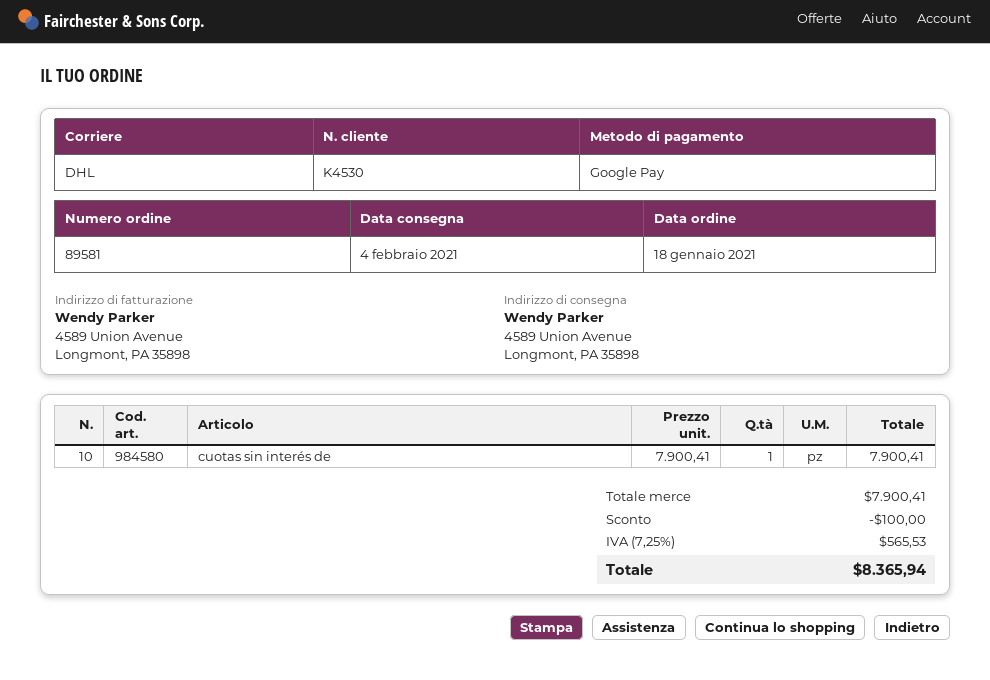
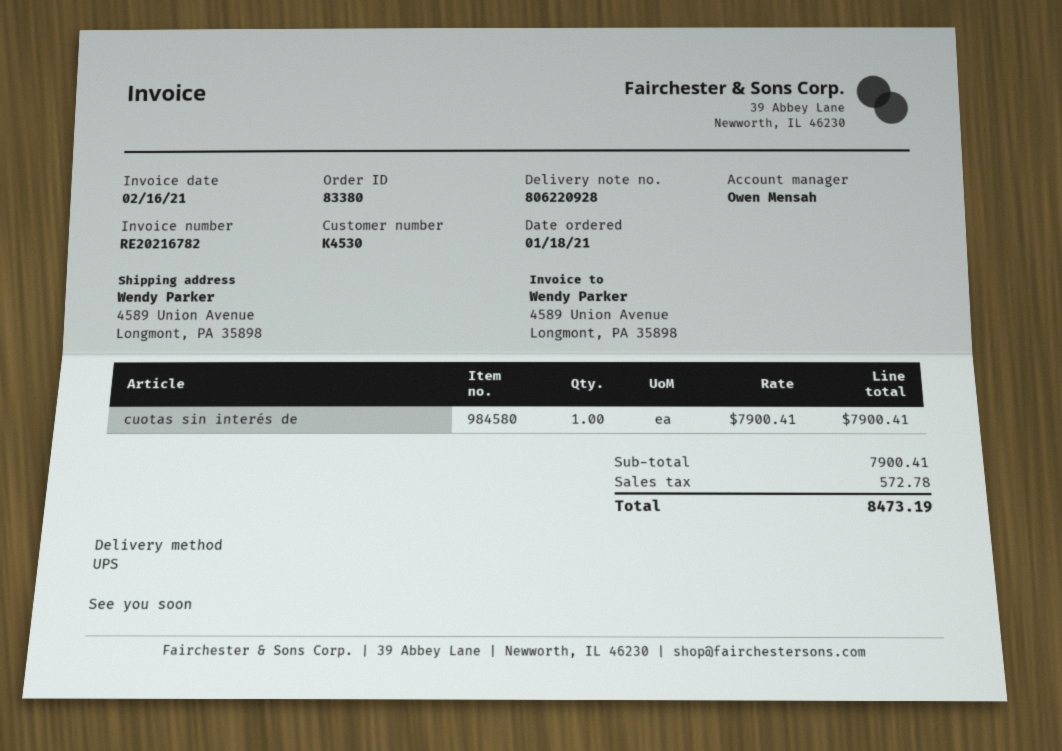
order number: 89581 -> 83380
shipping method: DHL -> UPS
discount: 100.00 -> none
tax: 565.53 -> 572.78
total: 8365.94 -> 8473.19

